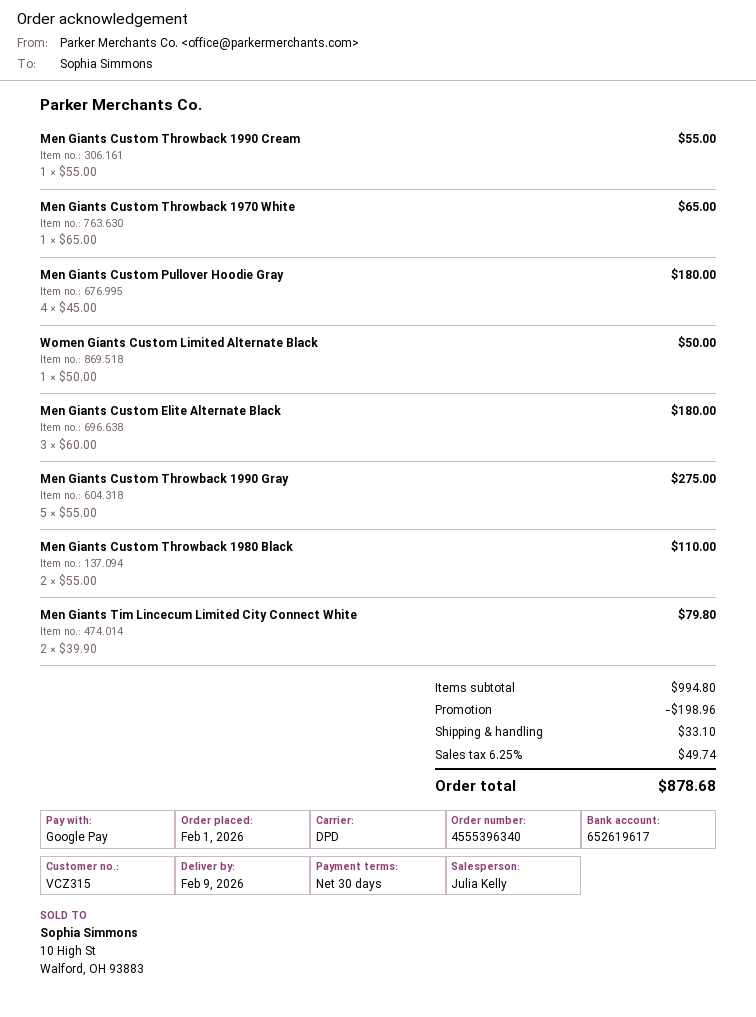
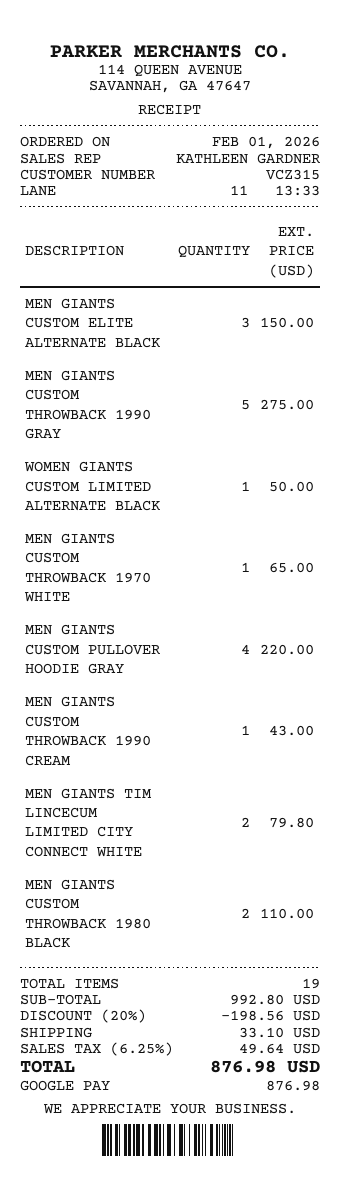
sales rep: Julia Kelly -> KATHLEEN GARDNER
Men Giants Custom Throwback 1990 Cream: 1 for 55.00 -> 1 for 43.00
Men Giants Custom Pullover Hoodie Gray: 4 for 180.00 -> 4 for 220.00
Men Giants Custom Elite Alternate Black: 3 for 180.00 -> 3 for 150.00
subtotal: 994.80 -> 992.80
discount: 198.96 -> 198.56
tax: 6.25% = 49.74 -> 6.25% = 49.64
total: 878.68 -> 876.98

